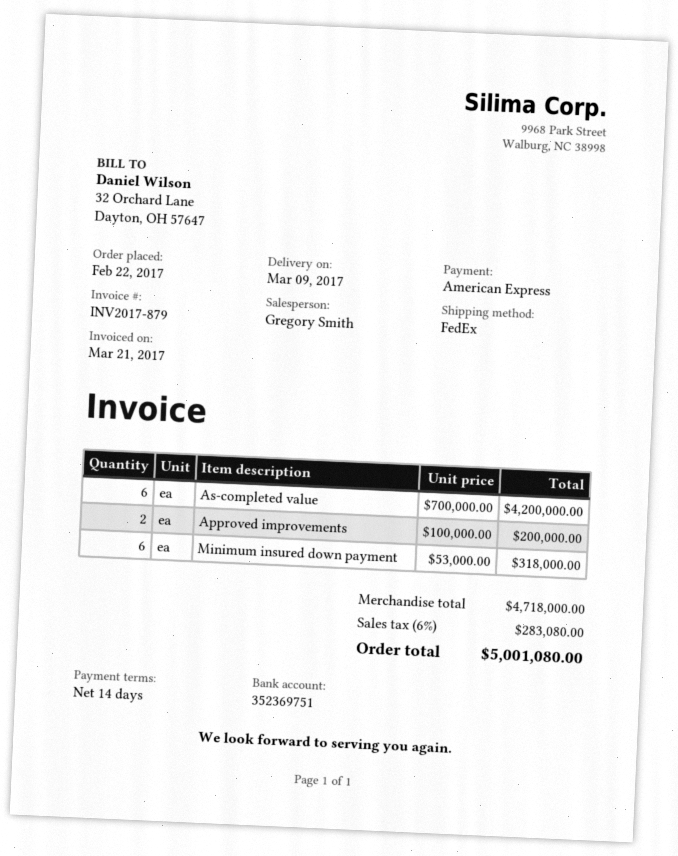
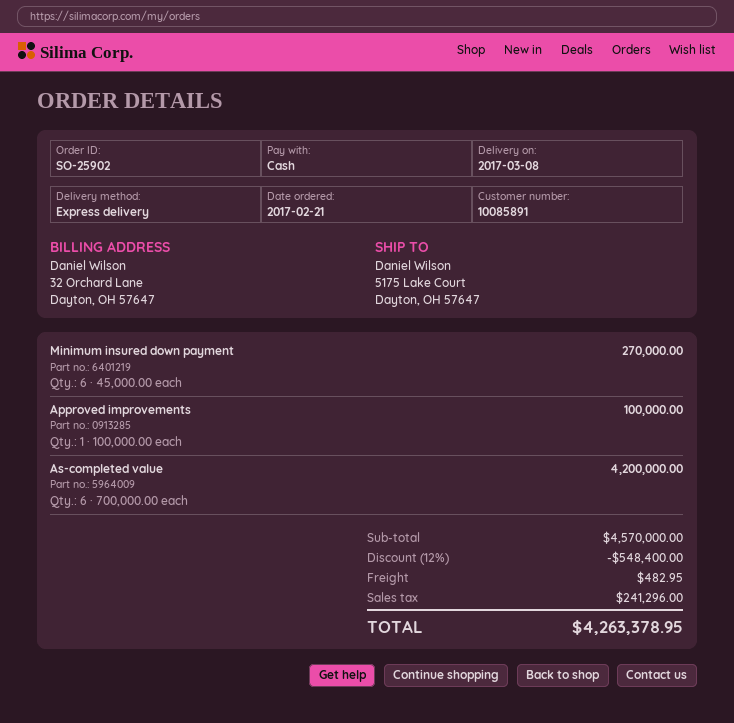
order date: 2017-02-22 -> 2017-02-21
delivery date: 2017-03-09 -> 2017-03-08
payment method: American Express -> cash
shipping method: FedEx -> express
Approved improvements: 2 x 100000.00 = 200000.00 -> 1 x 100000.00 = 100000.00
Minimum insured down payment: 6 x 53000.00 = 318000.00 -> 6 x 45000.00 = 270000.00
subtotal: 4718000.00 -> 4570000.00
discount: none -> 12% = 548400.00
shipping: none -> 482.95
tax: 283080.00 -> 241296.00
total: 5001080.00 -> 4263378.95

